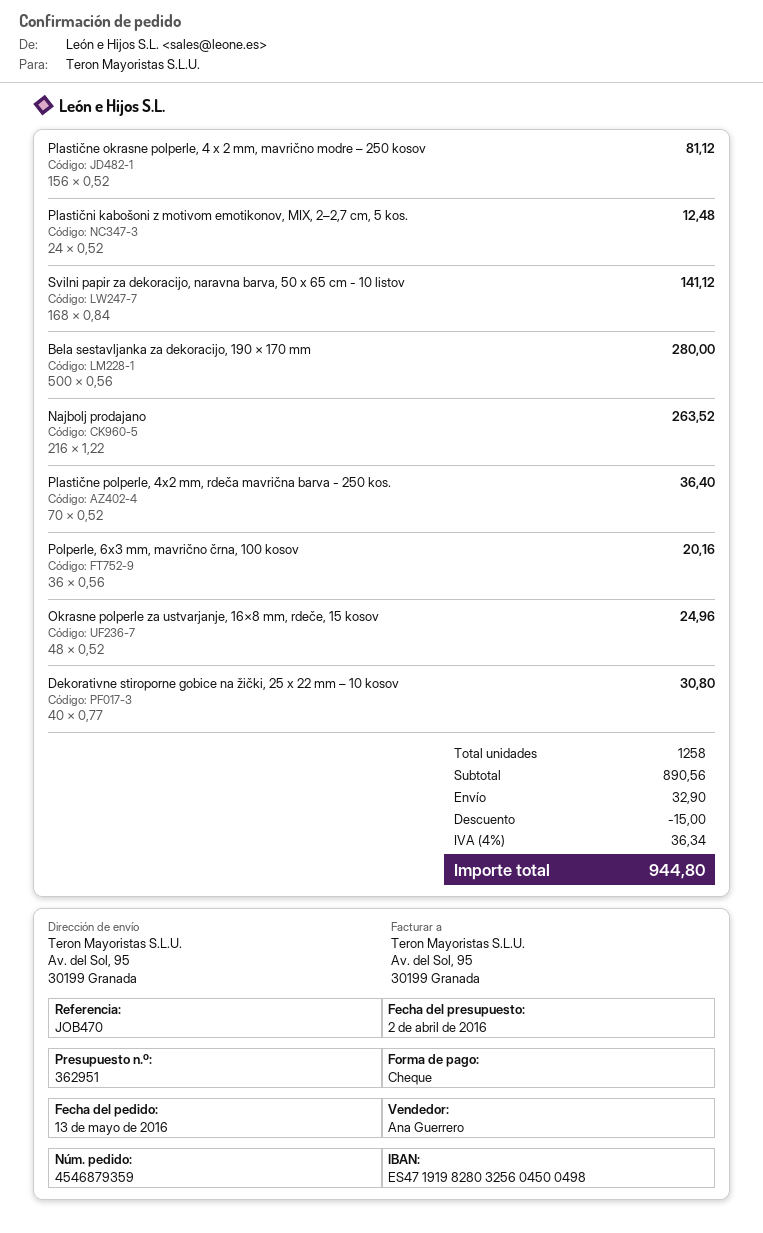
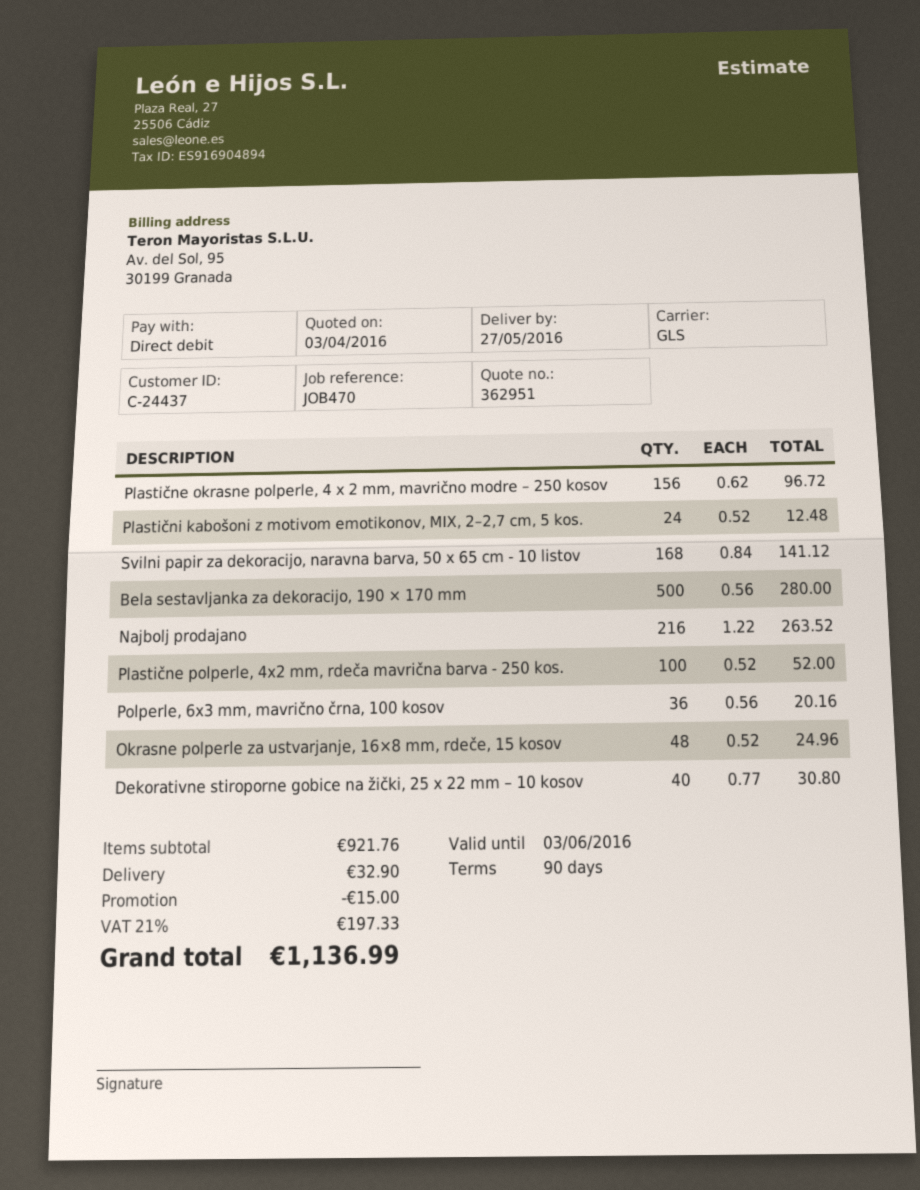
quote date: 2016-04-02 -> 2016-04-03
payment method: cheque -> direct debit
Plastične okrasne polperle, 4 x 2 mm, mavrično modre – 250 kosov: 156 x 0.52 = 81.12 -> 156 x 0.62 = 96.72
Plastične polperle, 4x2 mm, rdeča mavrična barva - 250 kos.: 70 x 0.52 = 36.40 -> 100 x 0.52 = 52.00
subtotal: 890.56 -> 921.76
tax: 4% = 36.34 -> 21% = 197.33
total: 944.80 -> 1136.99

